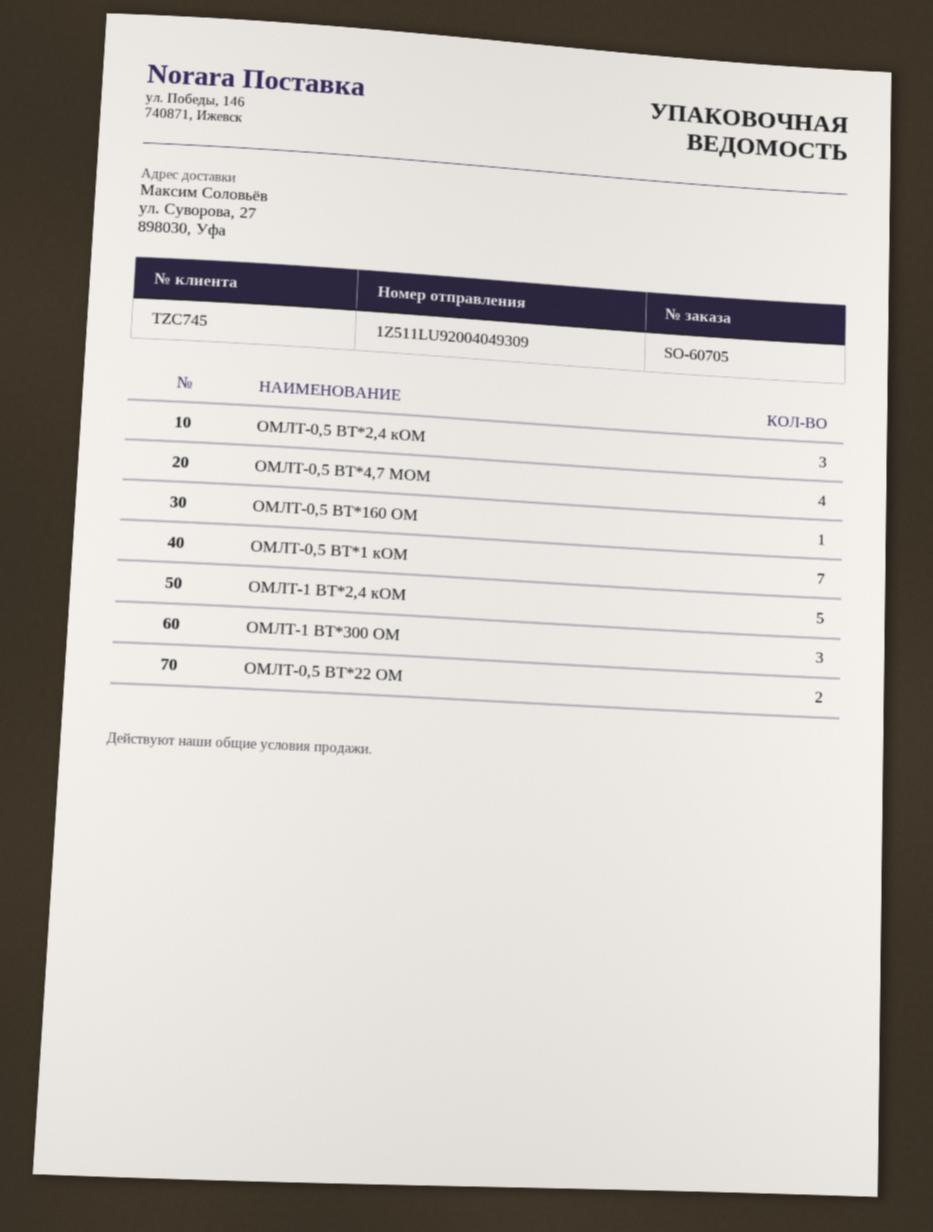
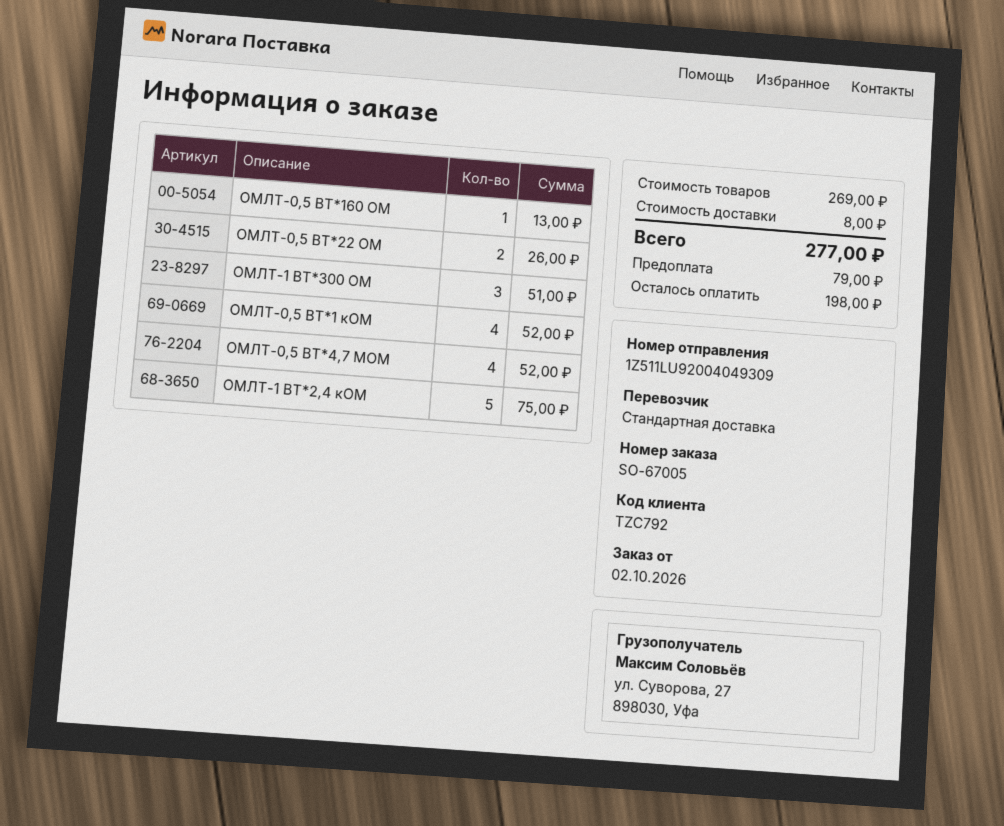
order number: SO-60705 -> SO-67005
customer number: TZC745 -> TZC792
ОМЛТ-0,5 ВТ*2,4 кОМ: 3 -> none
ОМЛТ-0,5 ВТ*1 кОМ: 7 -> 4

